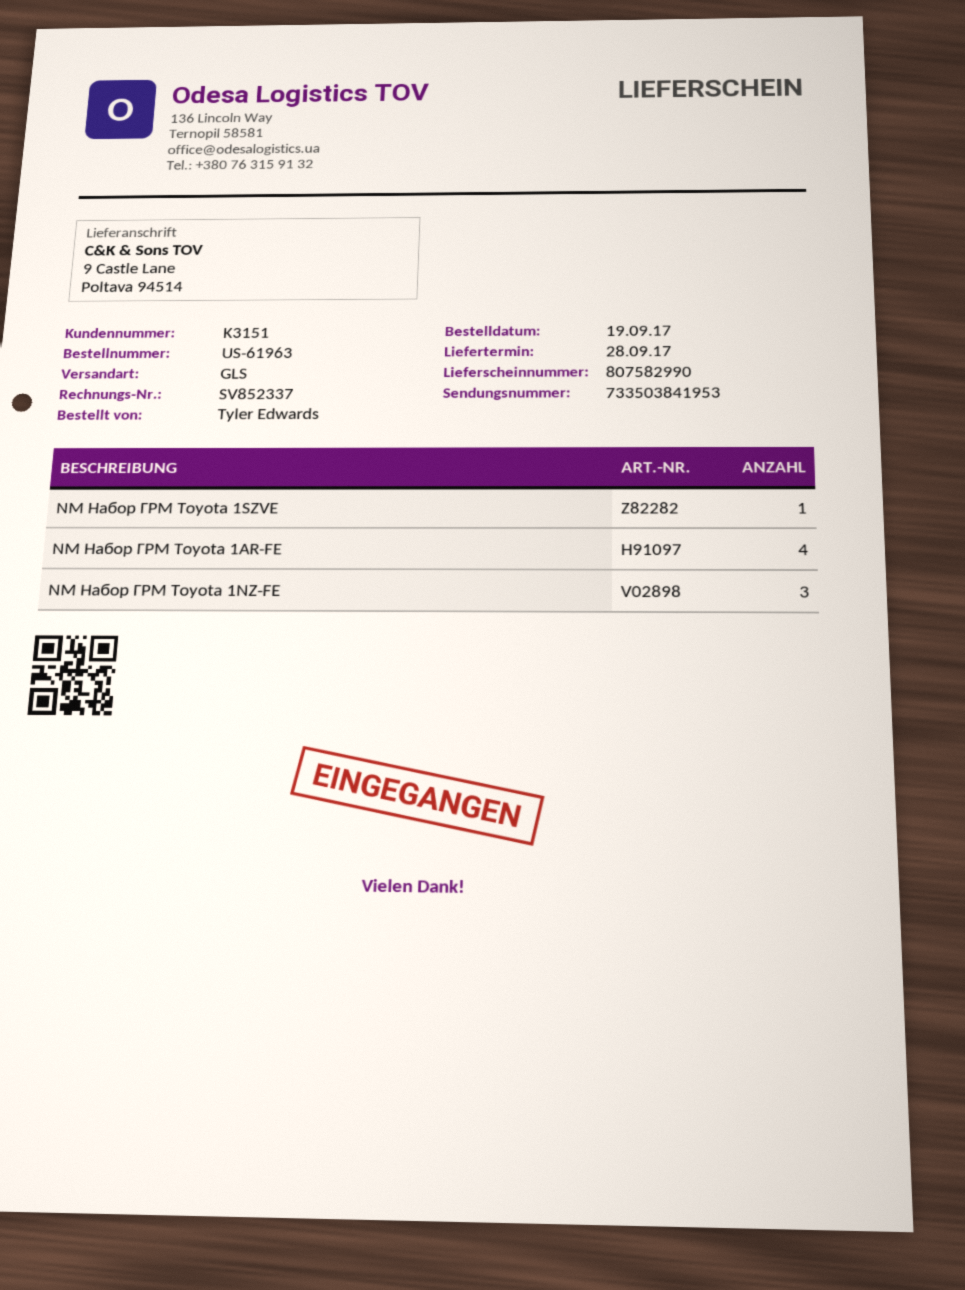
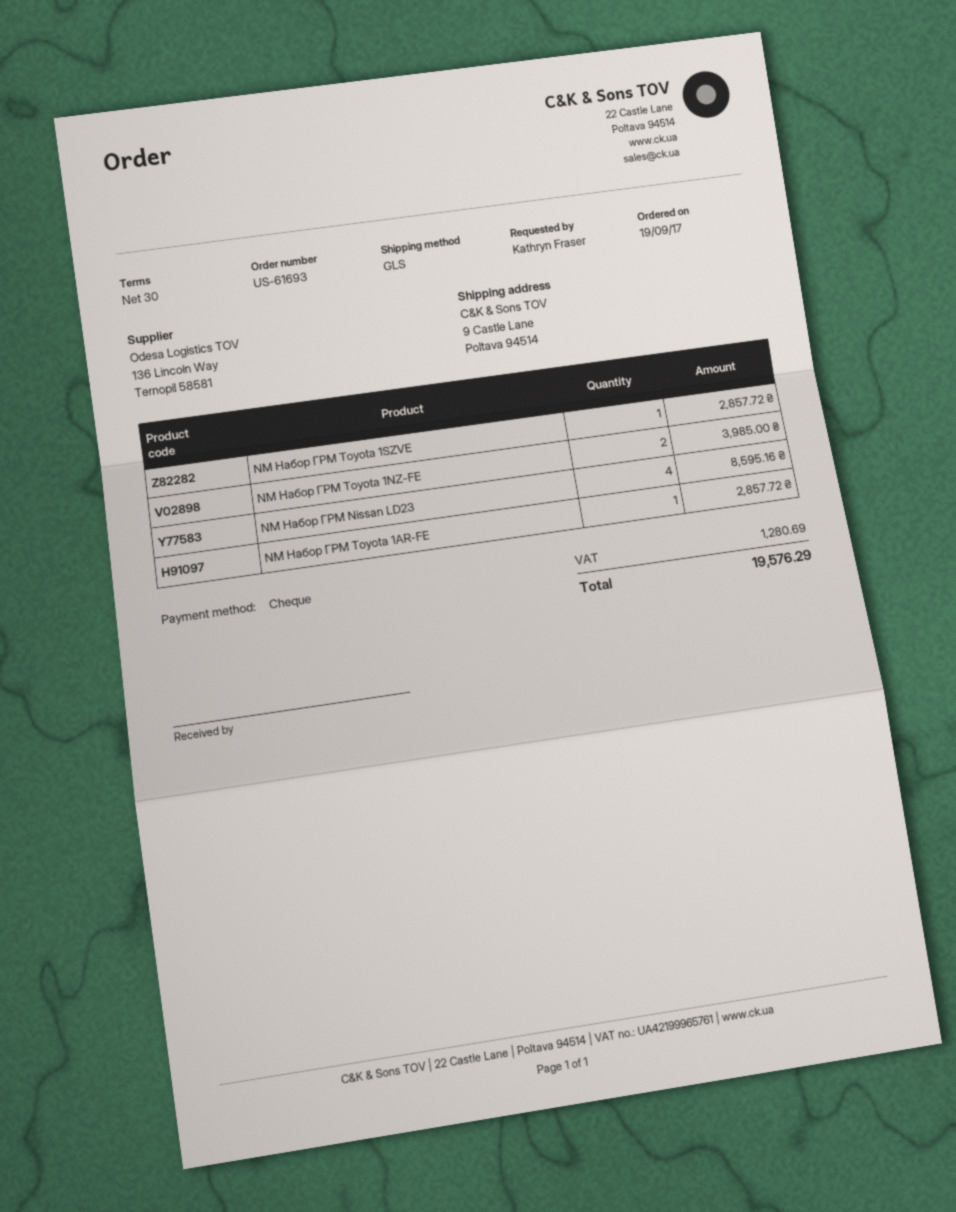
order number: US-61963 -> US-61693
ordered by: Tyler Edwards -> Kathryn Fraser
NM Набор ГРМ Toyota 1AR-FE: 4 -> 1
NM Набор ГРМ Toyota 1NZ-FE: 3 -> 2
NM Набор ГРМ Nissan LD23: none -> 4

